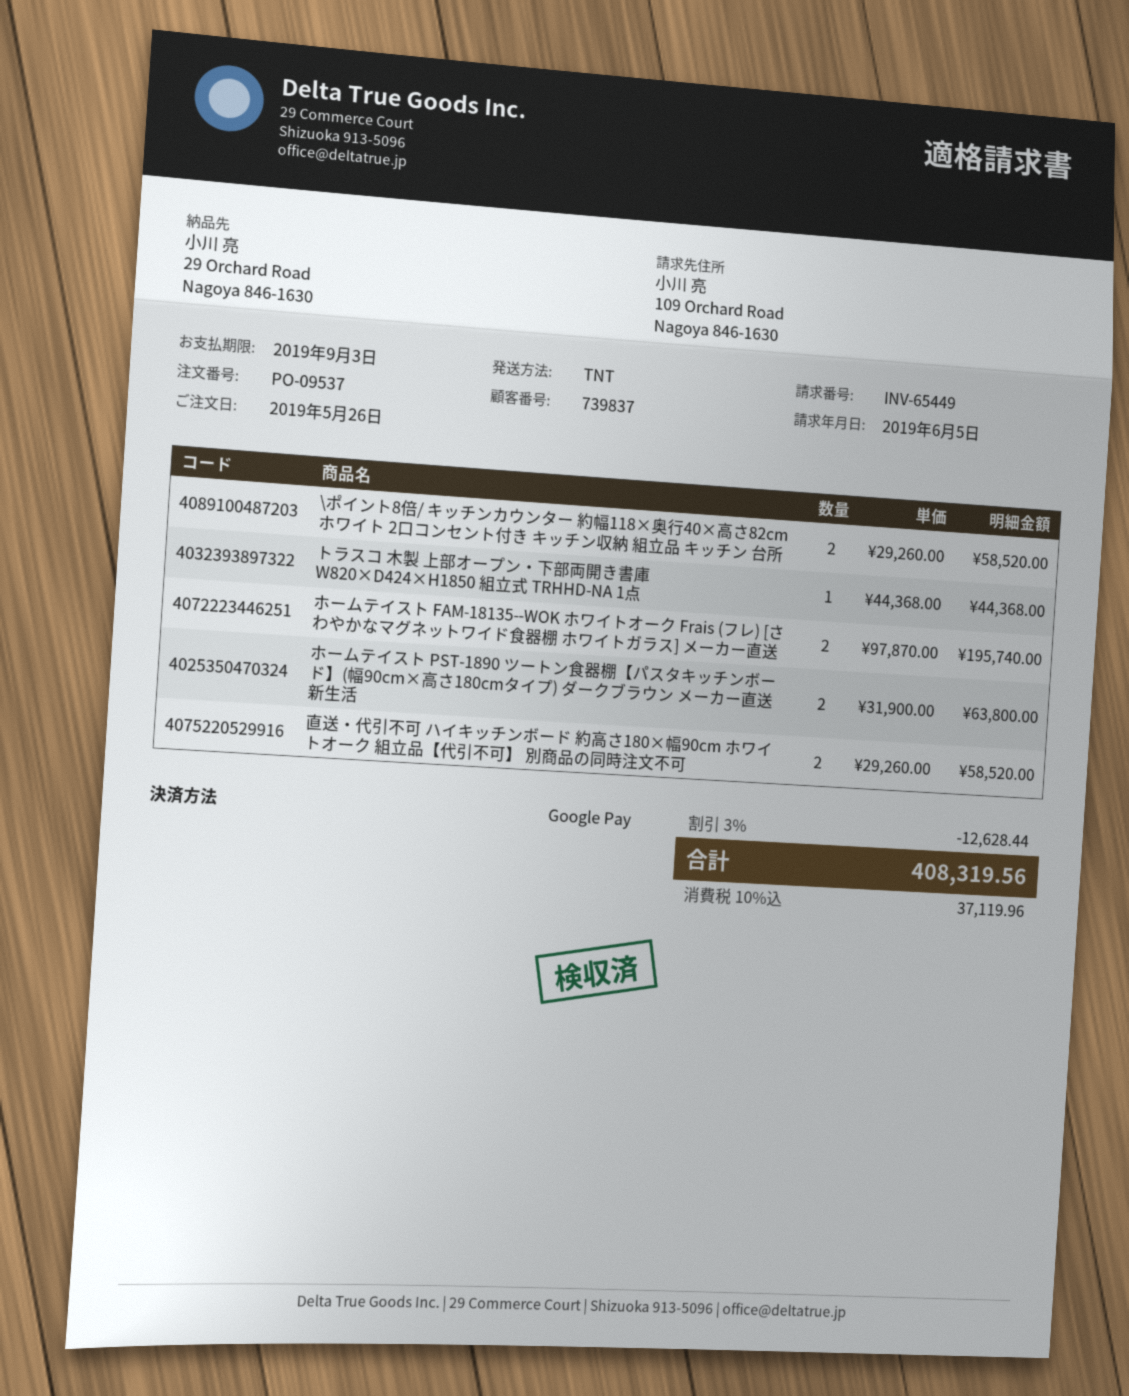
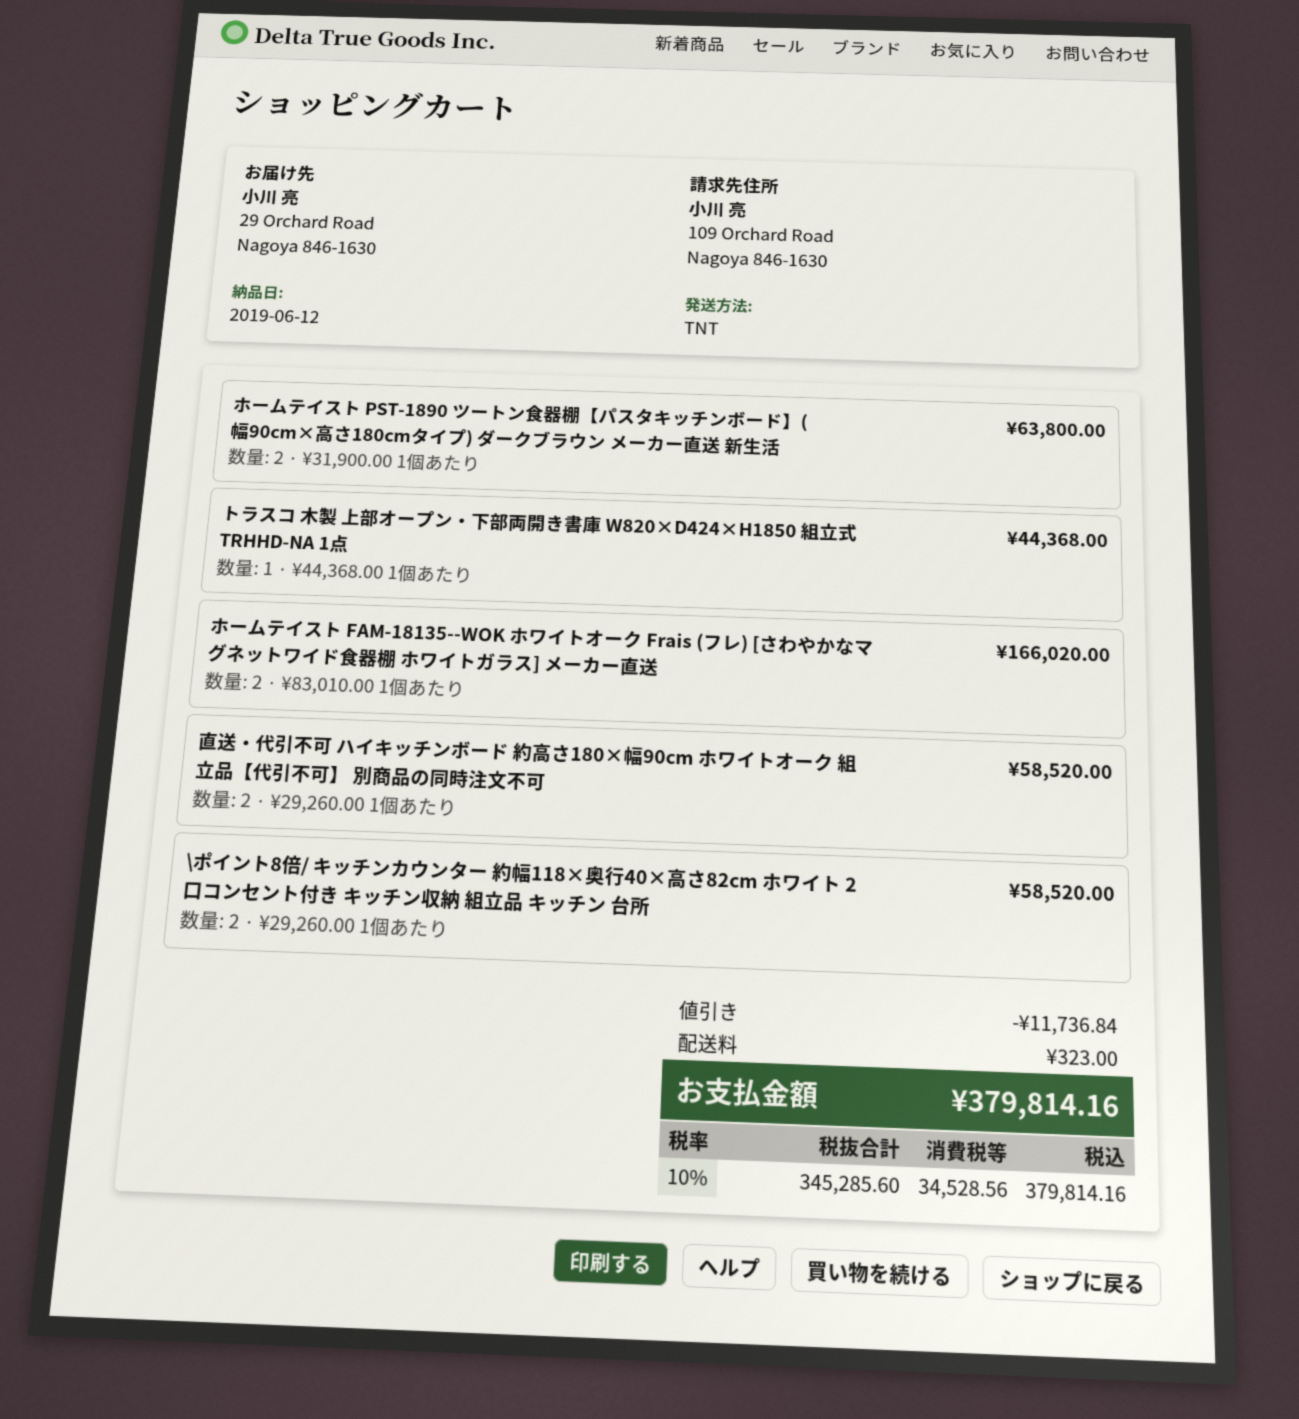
ホームテイスト FAM-18135--WOK ホワイトオーク Frais (フレ) [さわやかなマグネットワイド食器棚 ホワイトガラス] メーカー直送: 2 x 97870.00 = 195740.00 -> 2 x 83010.00 = 166020.00
discount: 12628.44 -> 11736.84
shipping: none -> 323.00
tax: 10% = 37119.96 -> 10% = 34528.56
total: 408319.56 -> 379814.16

